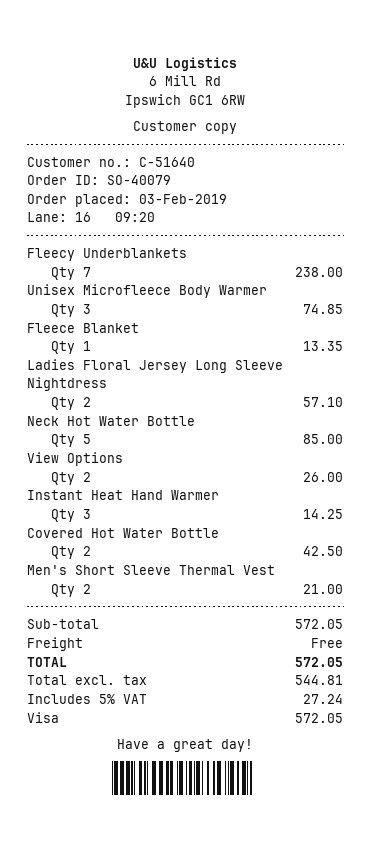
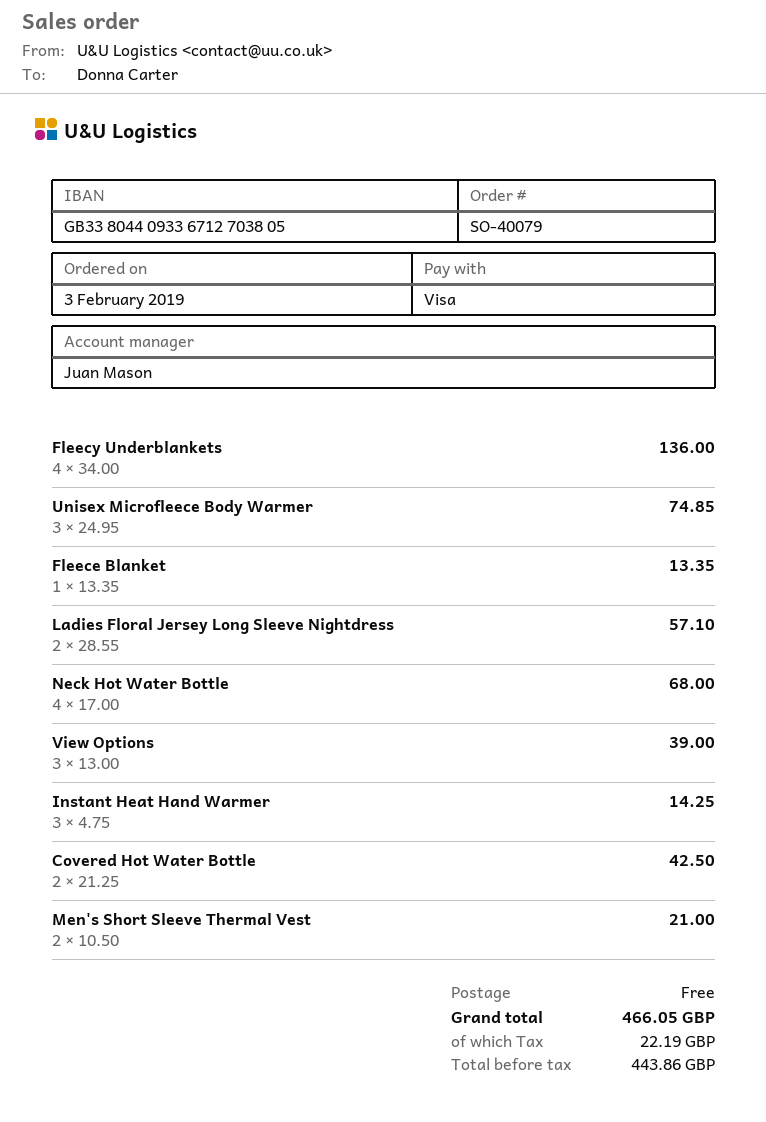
Fleecy Underblankets: 7 for 238.00 -> 4 for 136.00
Neck Hot Water Bottle: 5 for 85.00 -> 4 for 68.00
View Options: 2 for 26.00 -> 3 for 39.00
net: 544.81 -> 443.86
tax: 27.24 -> 22.19
total: 572.05 -> 466.05

